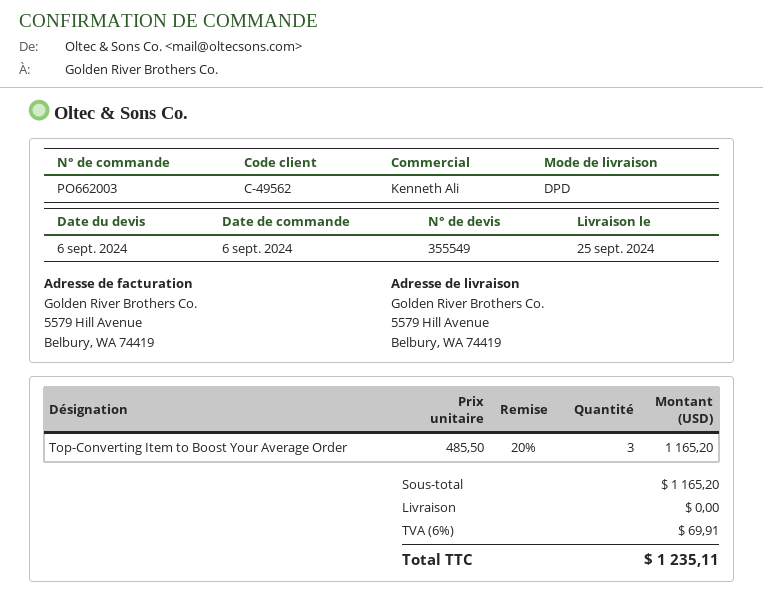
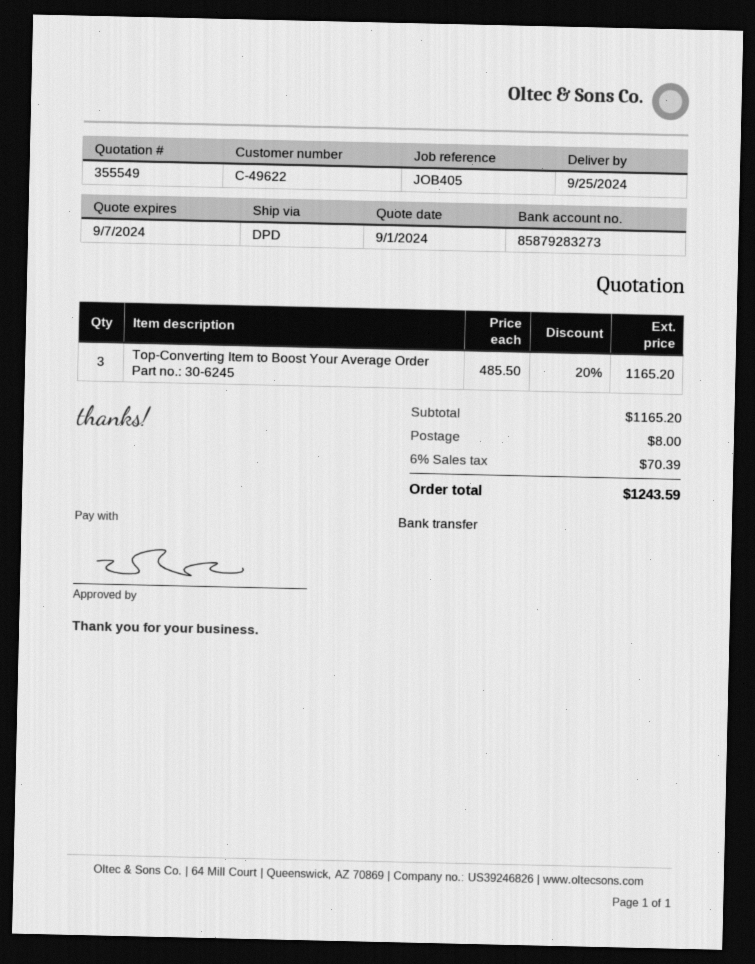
quote date: 2024-09-06 -> 2024-09-01
customer number: C-49562 -> C-49622
shipping: 0.00 -> 8.00
tax: 6% = 69.91 -> 6% = 70.39
total: 1235.11 -> 1243.59

